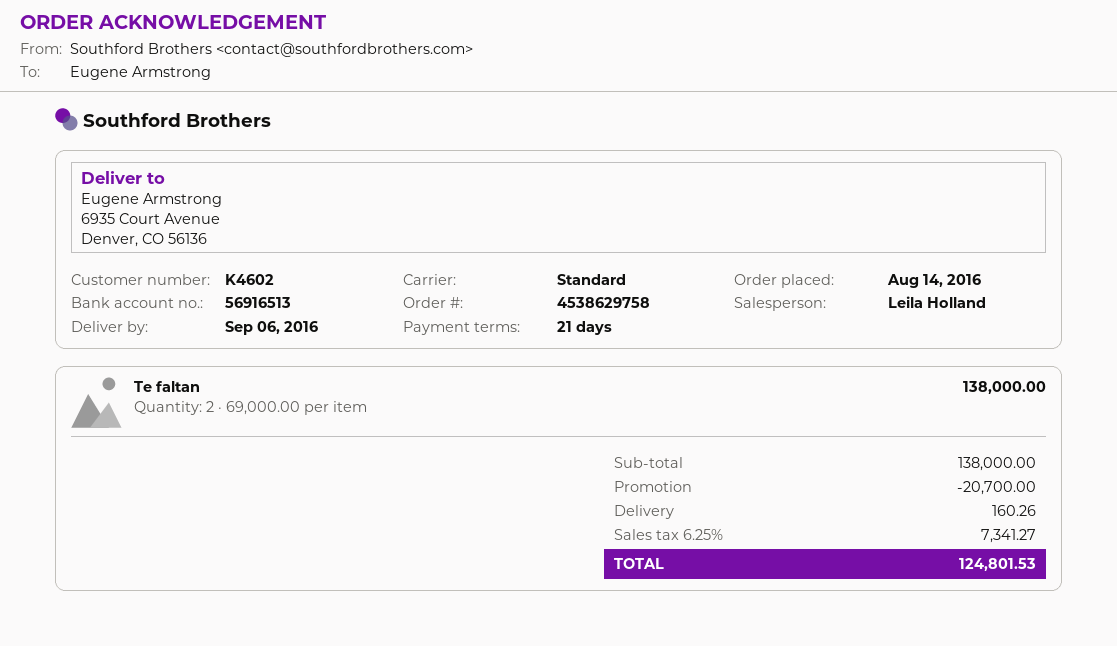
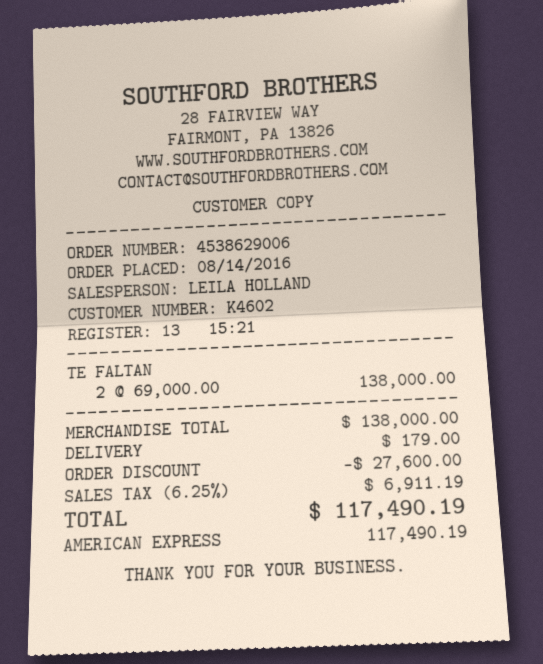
order number: 4538629758 -> 4538629006
discount: 20700.00 -> 27600.00
shipping: 160.26 -> 179.00
tax: 6.25% = 7341.27 -> 6.25% = 6911.19
total: 124801.53 -> 117490.19

